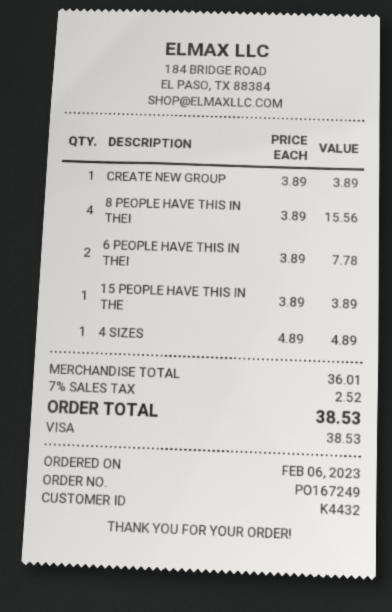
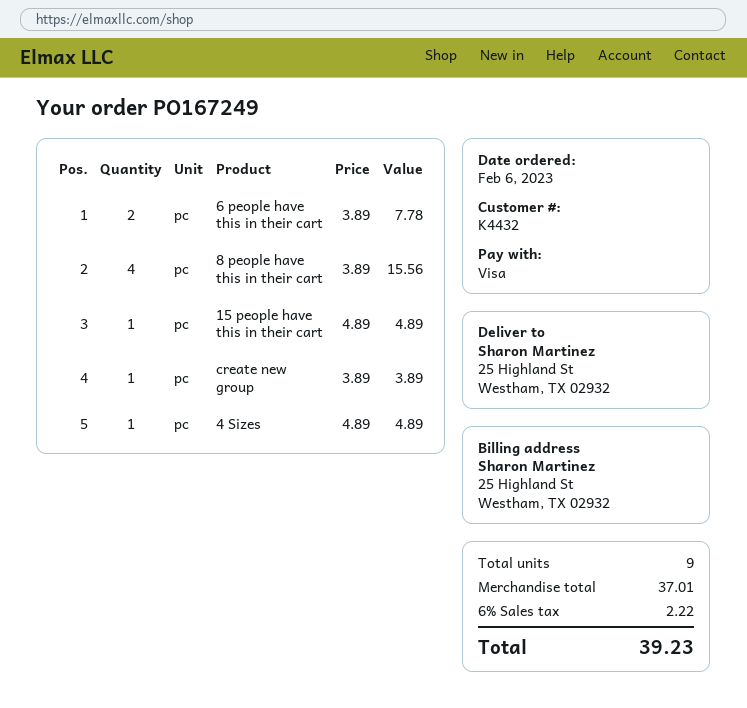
15 PEOPLE HAVE THIS IN THE: 1 x 3.89 = 3.89 -> 1 x 4.89 = 4.89
subtotal: 36.01 -> 37.01
tax: 7% = 2.52 -> 6% = 2.22
total: 38.53 -> 39.23

